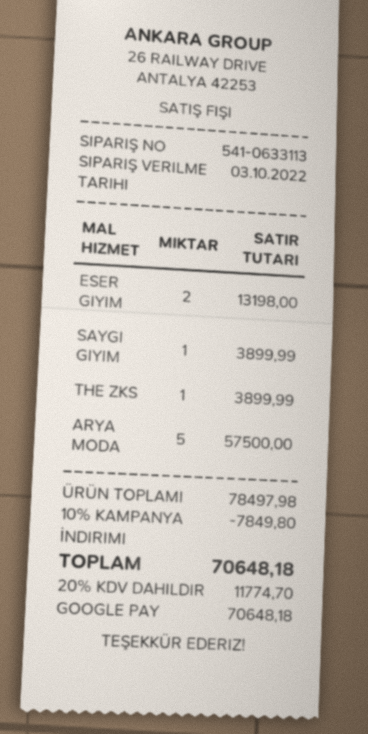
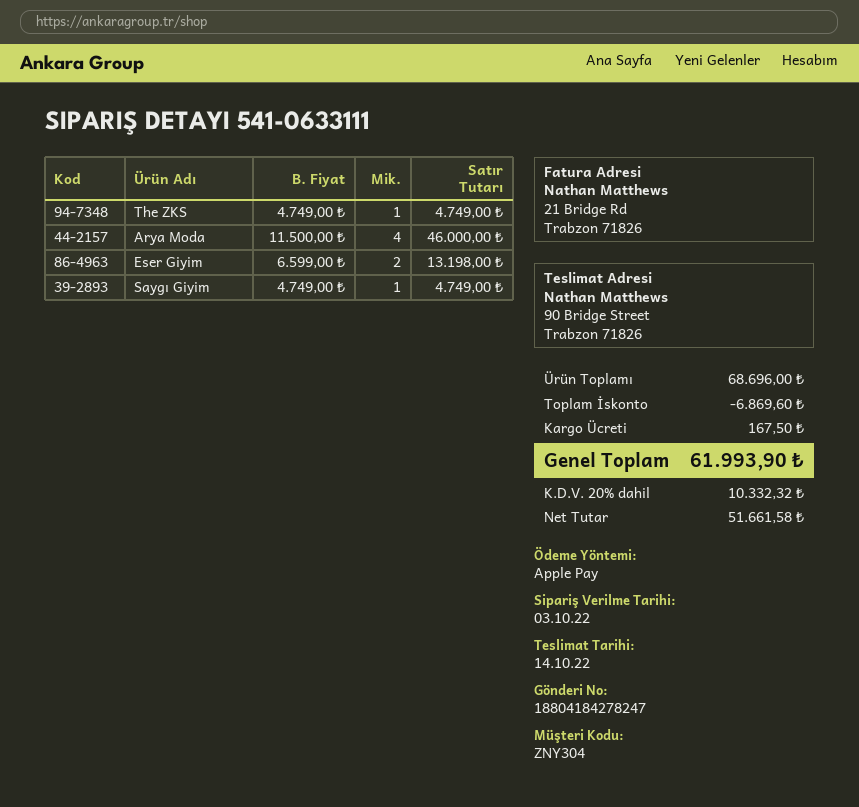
order number: 541-0633113 -> 541-0633111
payment method: Google Pay -> Apple Pay
SAYGI GIYIM: 1 for 3899.99 -> 1 for 4749.00
THE ZKS: 1 for 3899.99 -> 1 for 4749.00
ARYA MODA: 5 for 57500.00 -> 4 for 46000.00
subtotal: 78497.98 -> 68696.00
discount: 7849.80 -> 6869.60
shipping: none -> 167.50
tax: 20% = 11774.70 -> 20% = 10332.32
total: 70648.18 -> 61993.90

